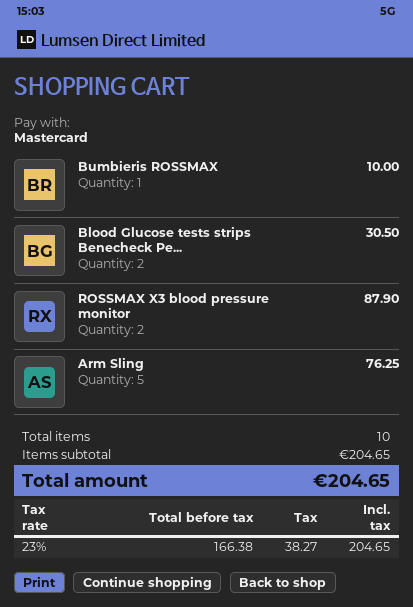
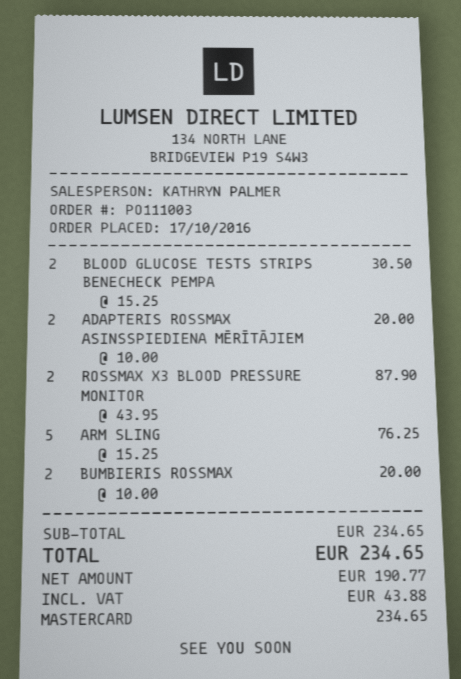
Bumbieris ROSSMAX: 1 for 10.00 -> 2 for 20.00
ADAPTERIS ROSSMAX ASINSSPIEDIENA MĒRĪTĀJIEM: none -> 2 for 20.00
subtotal: 204.65 -> 234.65
net: 166.38 -> 190.77
tax: 38.27 -> 43.88
total: 204.65 -> 234.65

